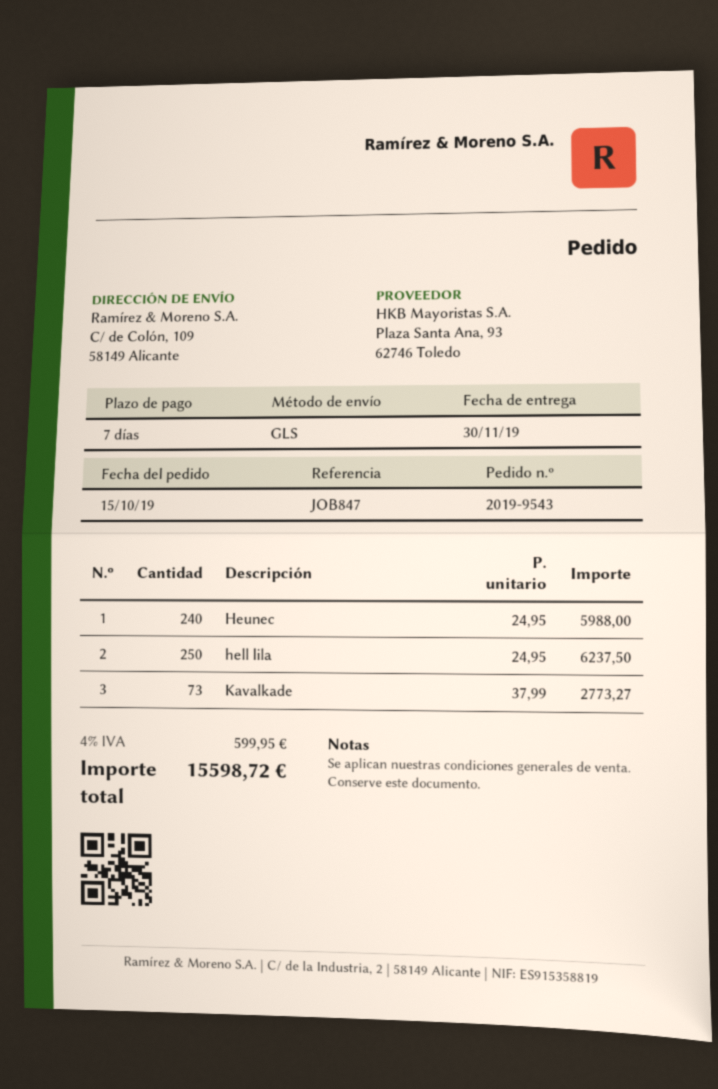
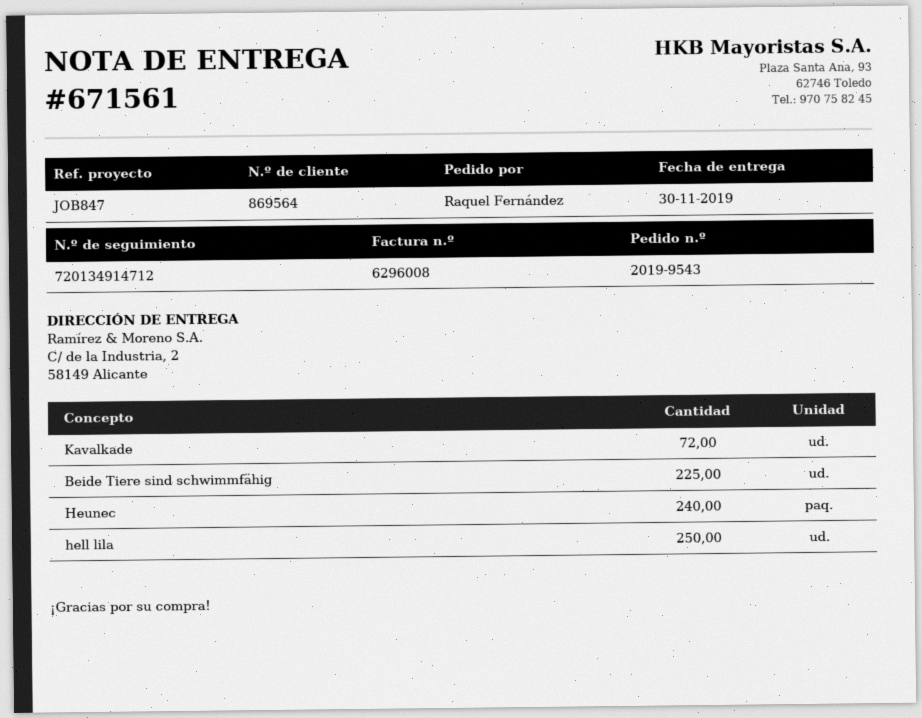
ship to: C/ de Colón, 109, 58149 Alicante -> C/ de la Industria, 2, 58149 Alicante
Kavalkade: 73 -> 72
Beide Tiere sind schwimmfähig: none -> 225

